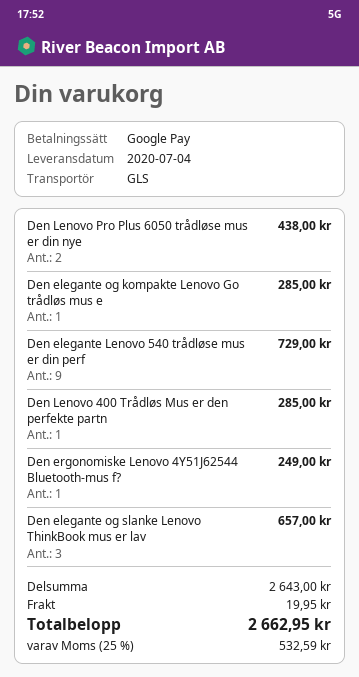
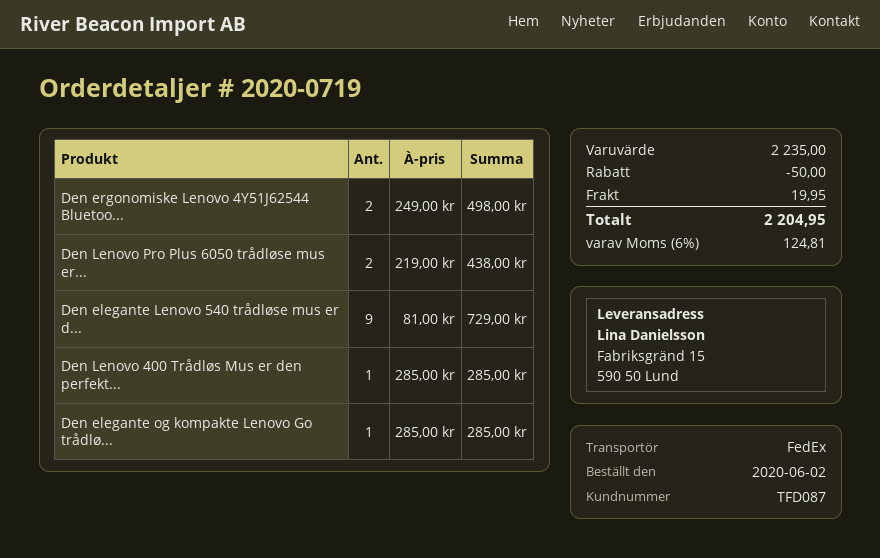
shipping method: GLS -> FedEx
Den ergonomiske Lenovo 4Y51J62544 Bluetooth-mus f?: 1 for 249.00 -> 2 for 498.00
Den elegante og slanke Lenovo ThinkBook mus er lav: 3 for 657.00 -> none
subtotal: 2643.00 -> 2235.00
discount: none -> 50.00
tax: 25% = 532.59 -> 6% = 124.81
total: 2662.95 -> 2204.95

